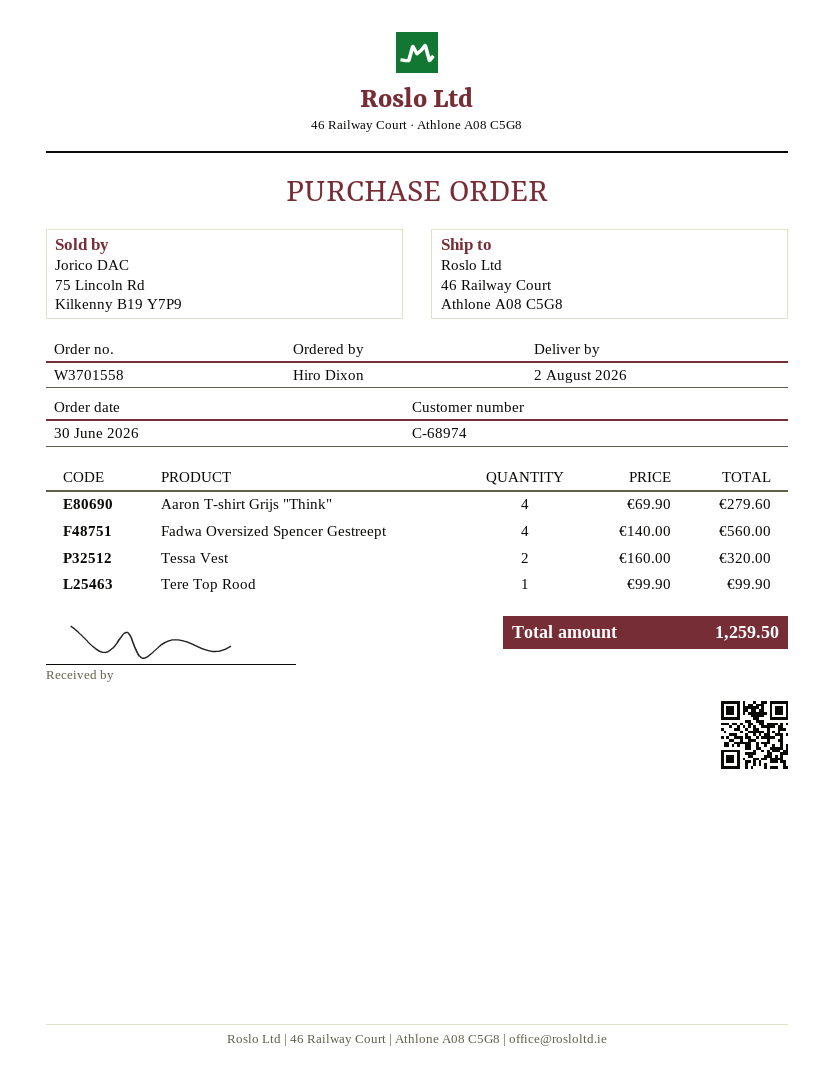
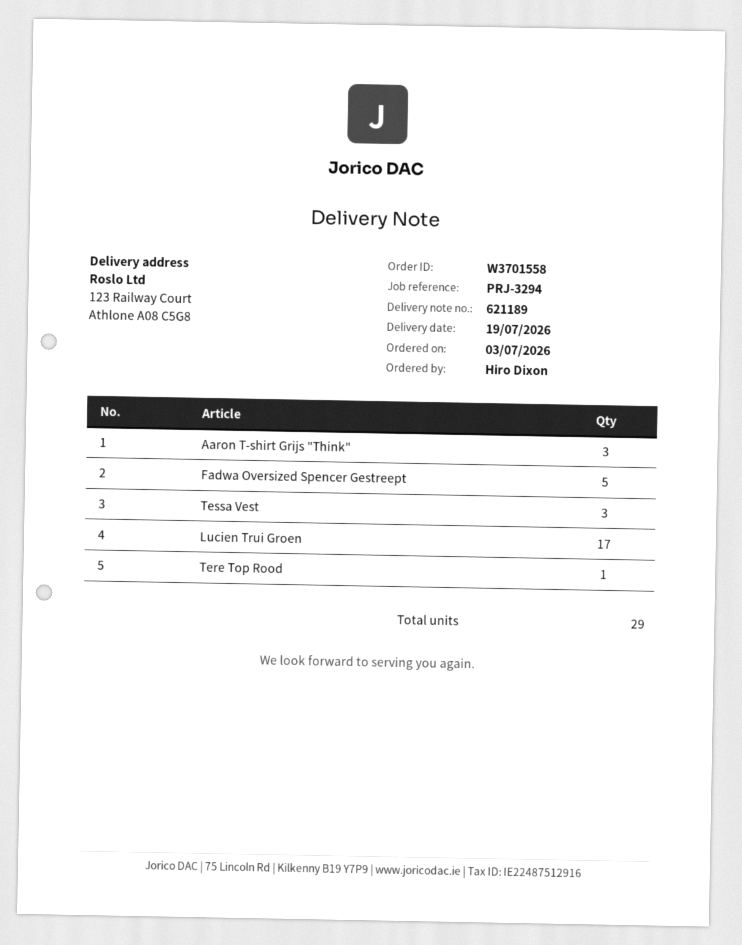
order date: 2026-06-30 -> 2026-07-03
delivery date: 2026-08-02 -> 2026-07-19
ship to: 46 Railway Court, Athlone A08 C5G8 -> 123 Railway Court, Athlone A08 C5G8
Aaron T-shirt Grijs "Think": 4 -> 3
Fadwa Oversized Spencer Gestreept: 4 -> 5
Tessa Vest: 2 -> 3
Lucien Trui Groen: none -> 17

